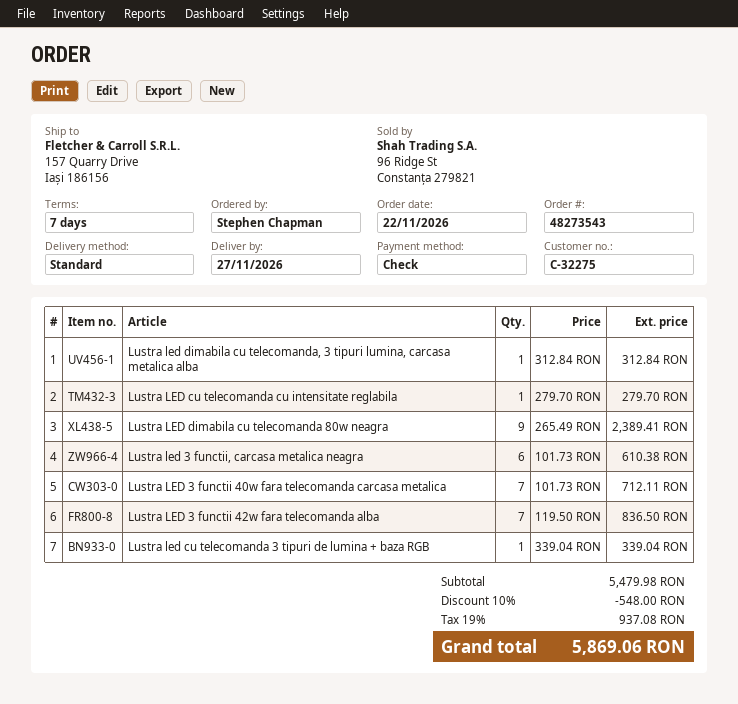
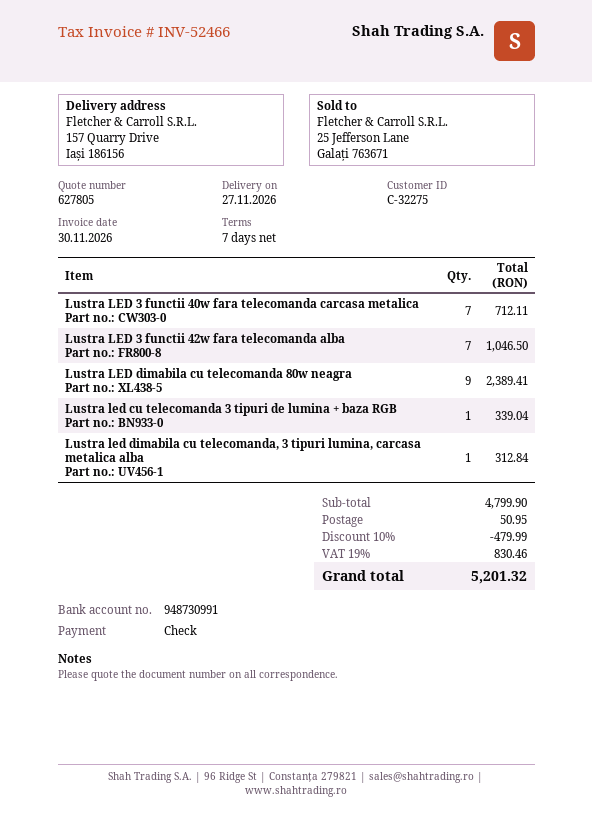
Lustra LED cu telecomanda cu intensitate reglabila: 1 for 279.70 -> none
Lustra led 3 functii, carcasa metalica neagra: 6 for 610.38 -> none
Lustra LED 3 functii 42w fara telecomanda alba: 7 for 836.50 -> 7 for 1046.50
subtotal: 5479.98 -> 4799.90
discount: 10% = 548.00 -> 10% = 479.99
shipping: none -> 50.95
tax: 19% = 937.08 -> 19% = 830.46
total: 5869.06 -> 5201.32

